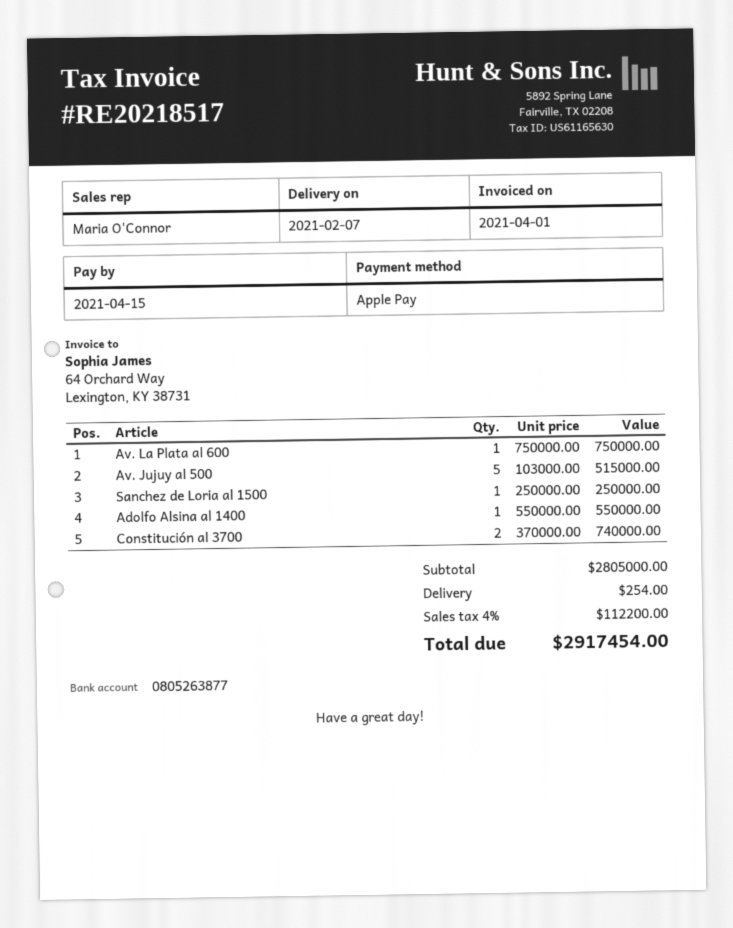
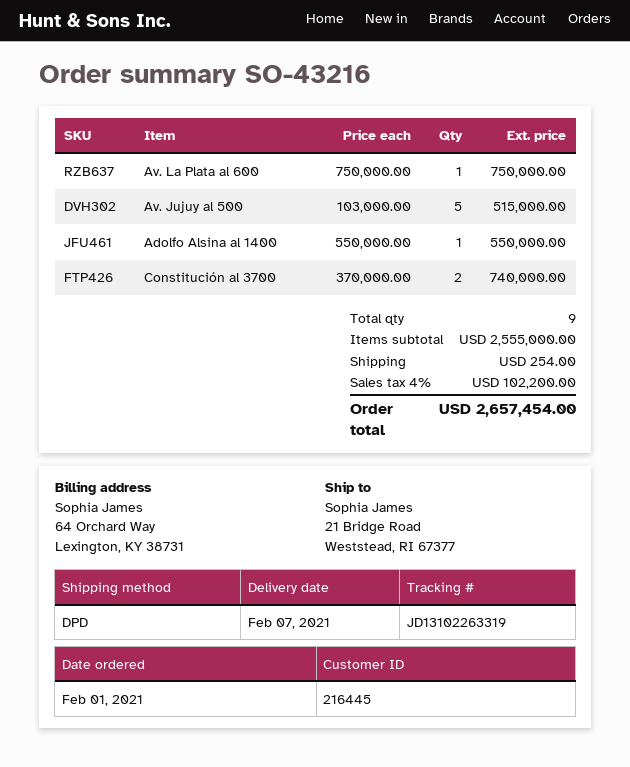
Sanchez de Loria al 1500: 1 x 250000.00 = 250000.00 -> none
subtotal: 2805000.00 -> 2555000.00
tax: 4% = 112200.00 -> 4% = 102200.00
total: 2917454.00 -> 2657454.00

